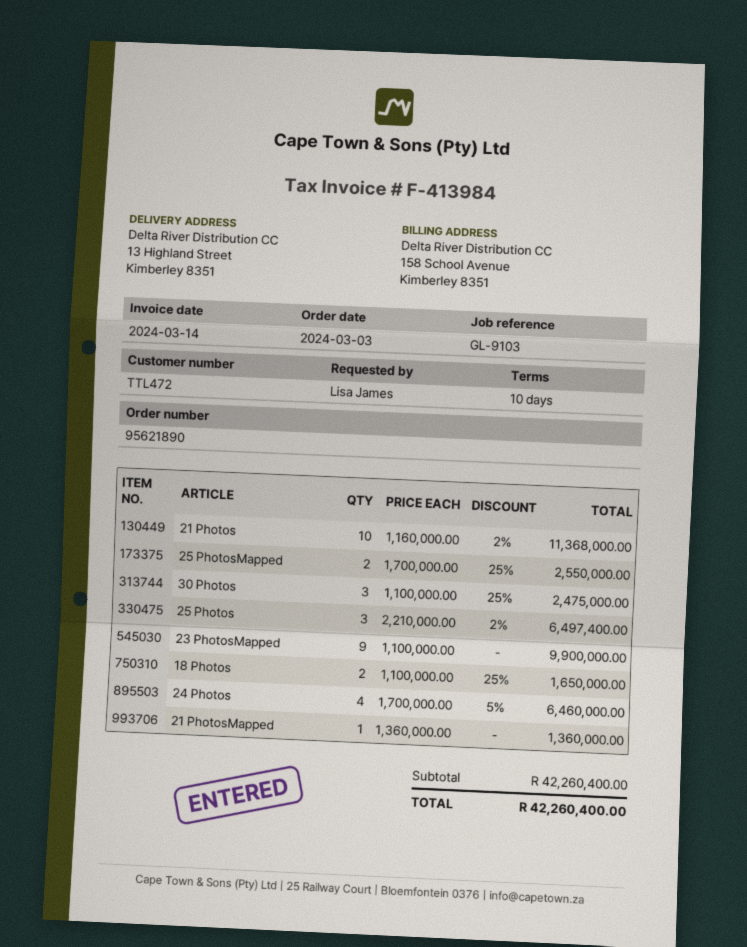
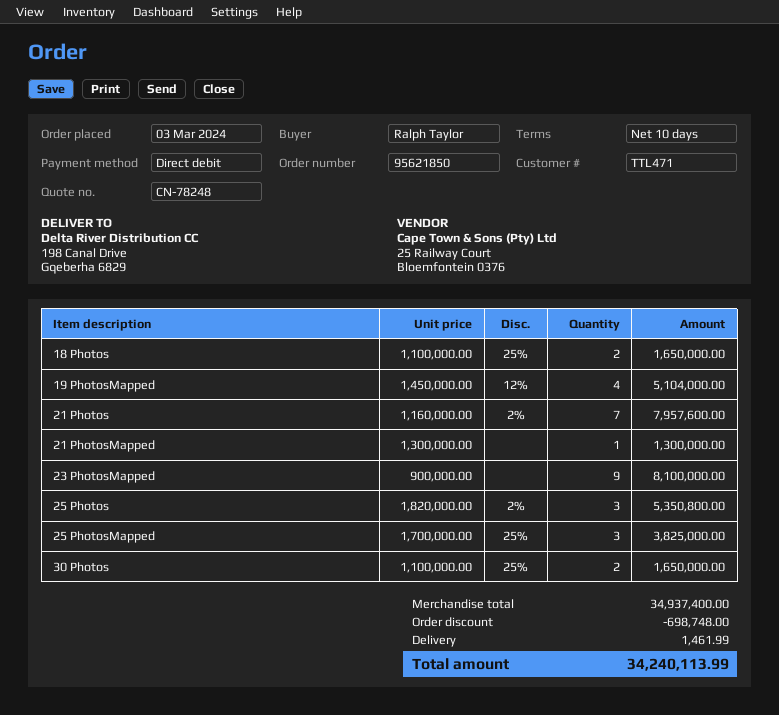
order number: 95621890 -> 95621850
customer number: TTL472 -> TTL471
ordered by: Lisa James -> Ralph Taylor
ship to: 13 Highland Street, Kimberley 8351 -> 198 Canal Drive, Gqeberha 6829
21 Photos: 10 x 1160000.00 - 2% = 11368000.00 -> 7 x 1160000.00 - 2% = 7957600.00
25 PhotosMapped: 2 x 1700000.00 - 25% = 2550000.00 -> 3 x 1700000.00 - 25% = 3825000.00
30 Photos: 3 x 1100000.00 - 25% = 2475000.00 -> 2 x 1100000.00 - 25% = 1650000.00
25 Photos: 3 x 2210000.00 - 2% = 6497400.00 -> 3 x 1820000.00 - 2% = 5350800.00
23 PhotosMapped: 9 x 1100000.00 = 9900000.00 -> 9 x 900000.00 = 8100000.00
24 Photos: 4 x 1700000.00 - 5% = 6460000.00 -> none
21 PhotosMapped: 1 x 1360000.00 = 1360000.00 -> 1 x 1300000.00 = 1300000.00
19 PhotosMapped: none -> 4 x 1450000.00 - 12% = 5104000.00
subtotal: 42260400.00 -> 34937400.00
discount: none -> 698748.00
shipping: none -> 1461.99
total: 42260400.00 -> 34240113.99

